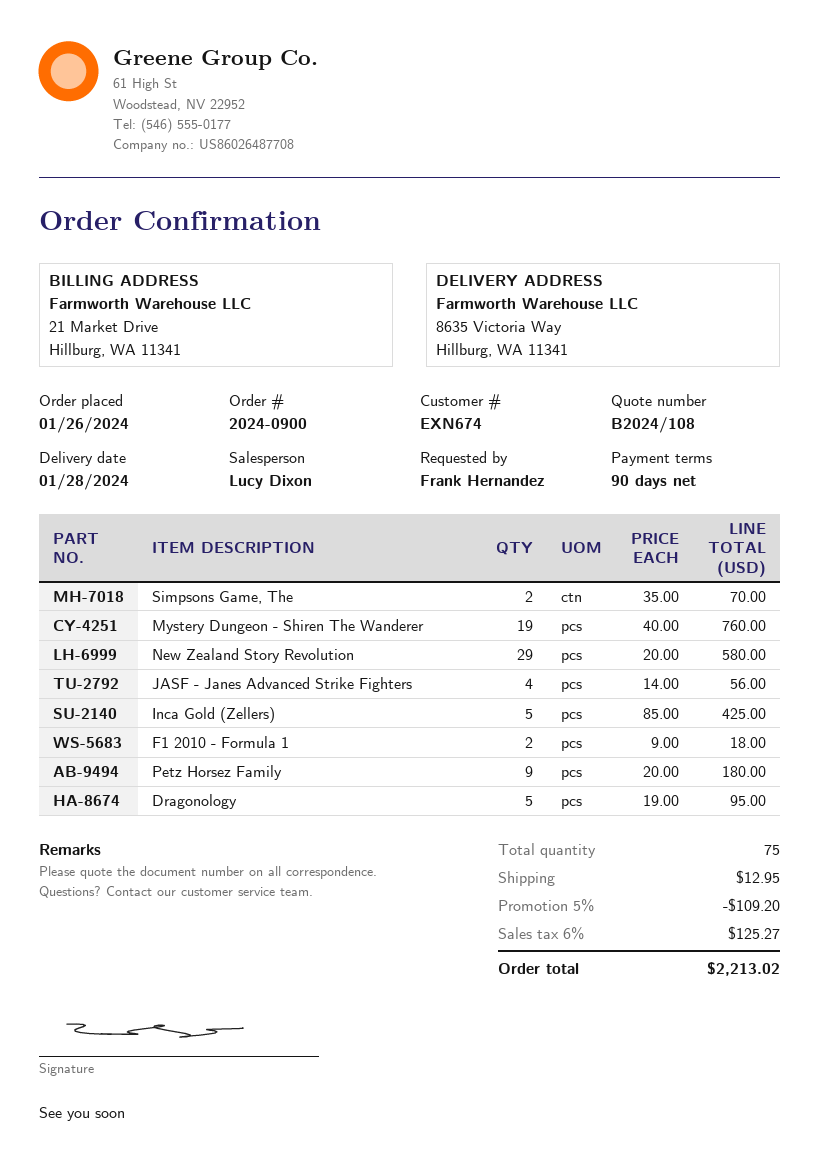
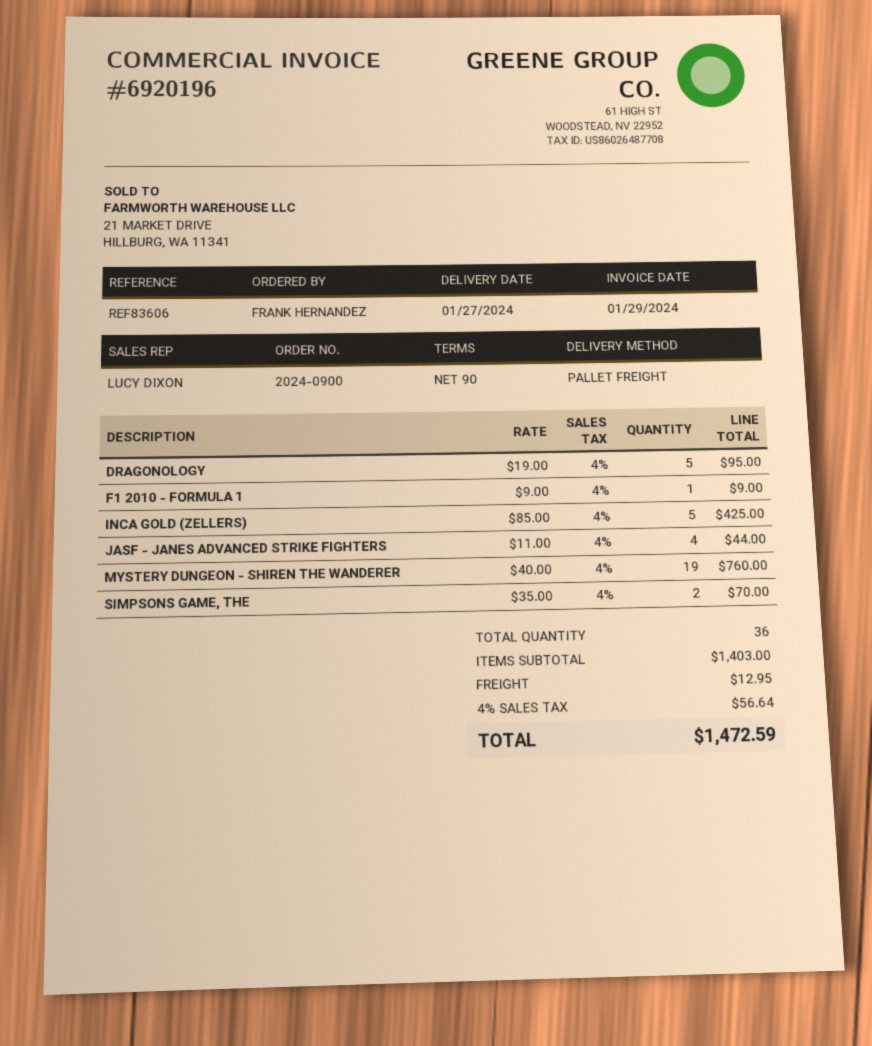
delivery date: 2024-01-28 -> 2024-01-27
New Zealand Story Revolution: 29 x 20.00 = 580.00 -> none
JASF - Janes Advanced Strike Fighters: 4 x 14.00 = 56.00 -> 4 x 11.00 = 44.00
F1 2010 - Formula 1: 2 x 9.00 = 18.00 -> 1 x 9.00 = 9.00
Petz Horsez Family: 9 x 20.00 = 180.00 -> none
total quantity: 75 -> 36
discount: 5% = 109.20 -> none
tax: 6% = 125.27 -> 4% = 56.64
total: 2213.02 -> 1472.59

